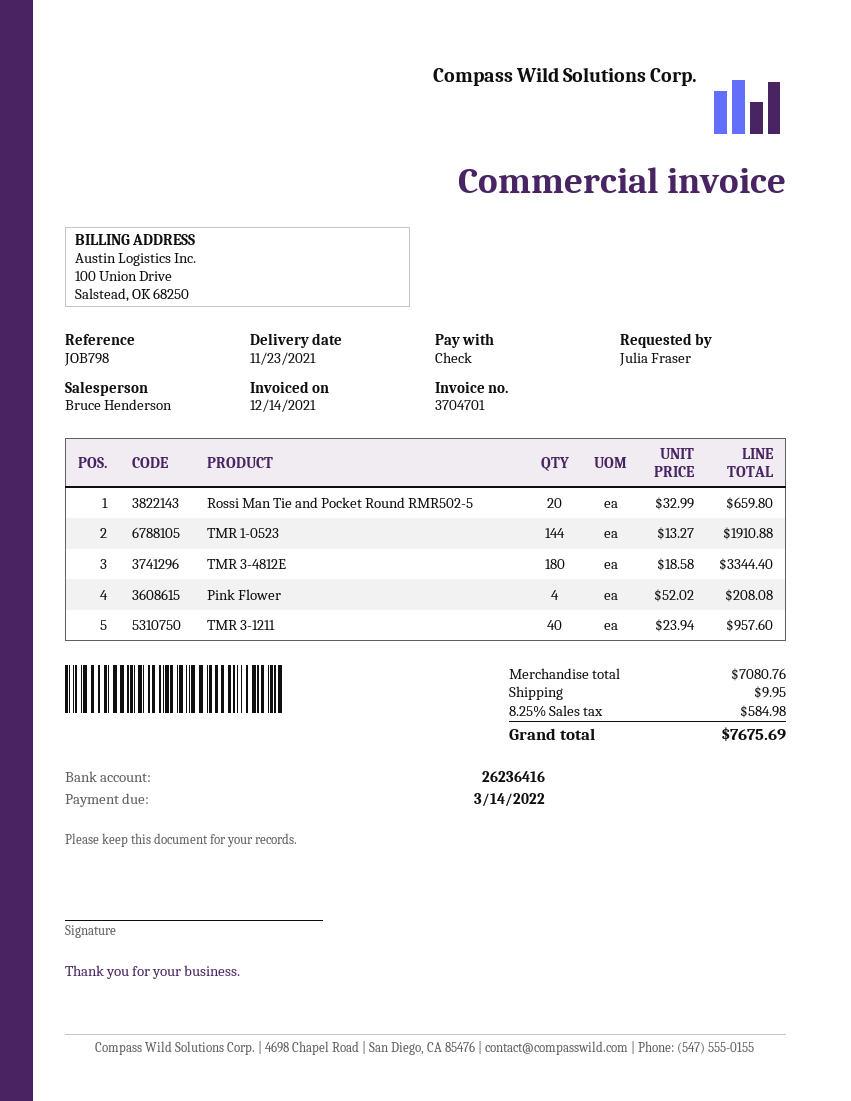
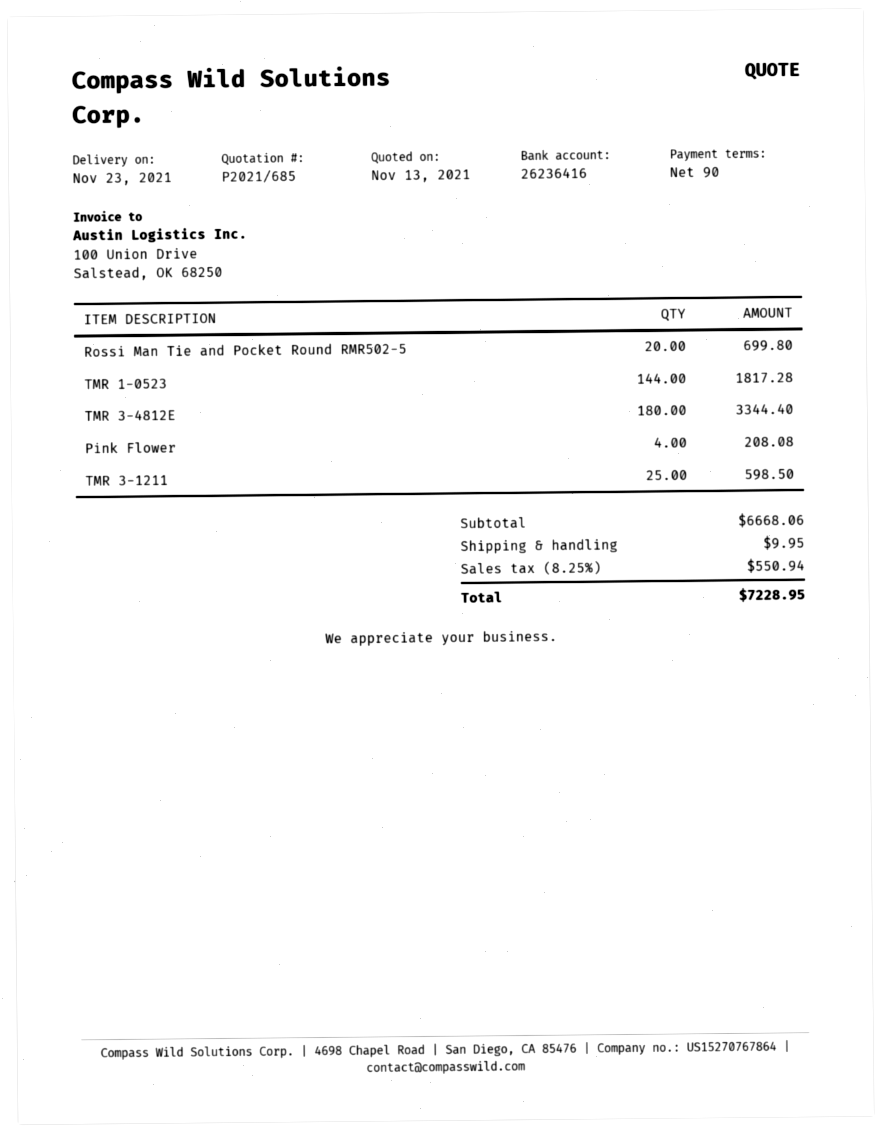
Rossi Man Tie and Pocket Round RMR502-5: 20 for 659.80 -> 20 for 699.80
TMR 1-0523: 144 for 1910.88 -> 144 for 1817.28
TMR 3-1211: 40 for 957.60 -> 25 for 598.50
subtotal: 7080.76 -> 6668.06
tax: 8.25% = 584.98 -> 8.25% = 550.94
total: 7675.69 -> 7228.95

